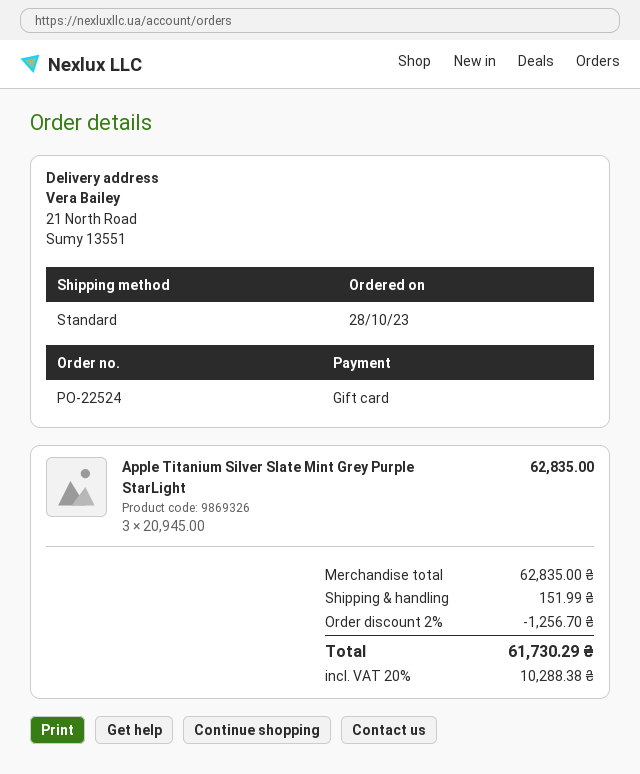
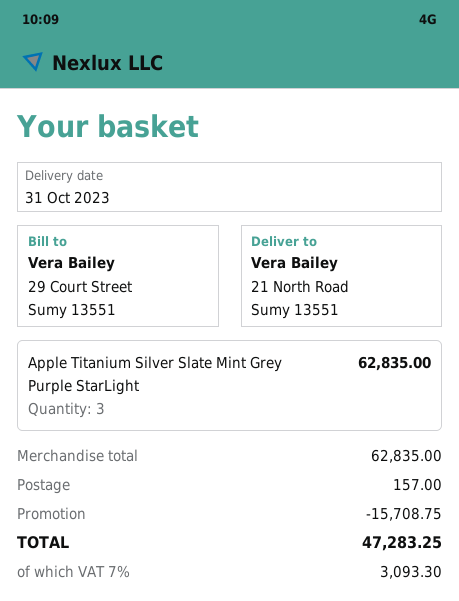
discount: 1256.70 -> 15708.75
shipping: 151.99 -> 157.00
tax: 20% = 10288.38 -> 7% = 3093.30
total: 61730.29 -> 47283.25

